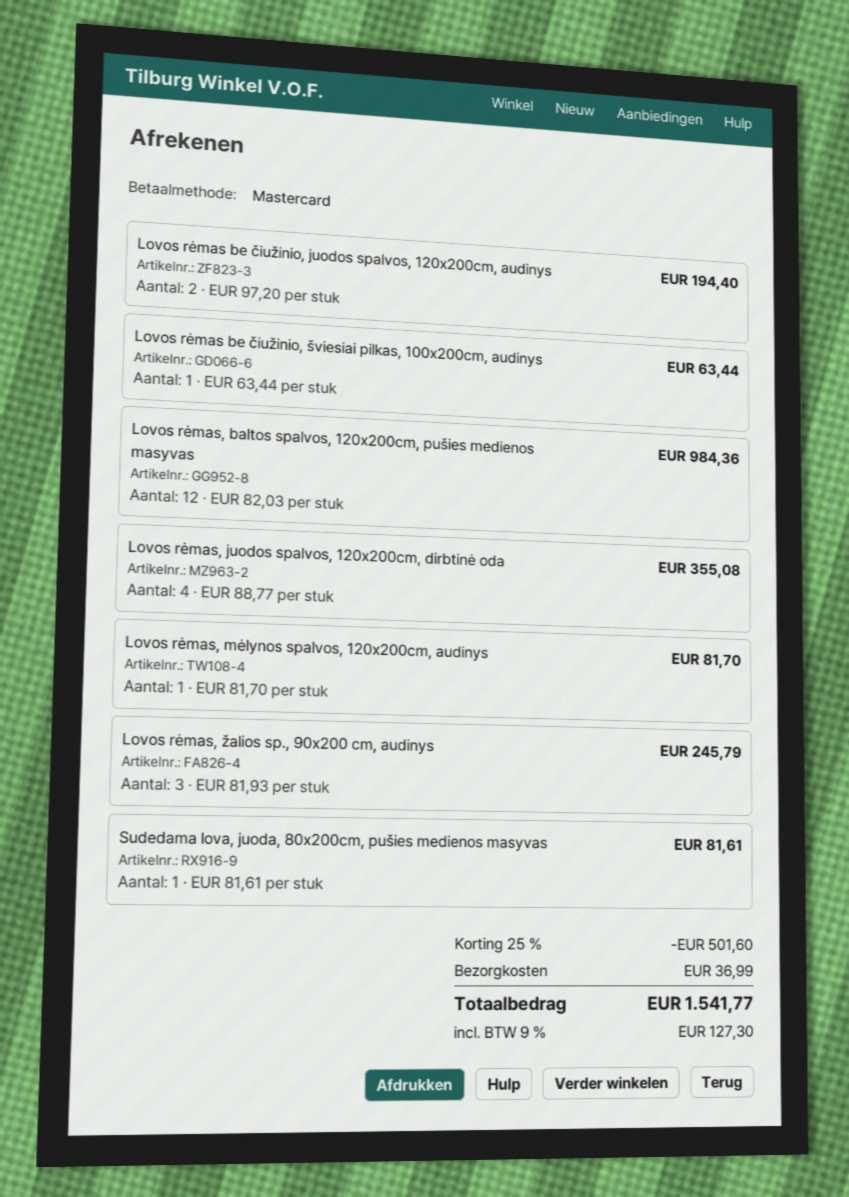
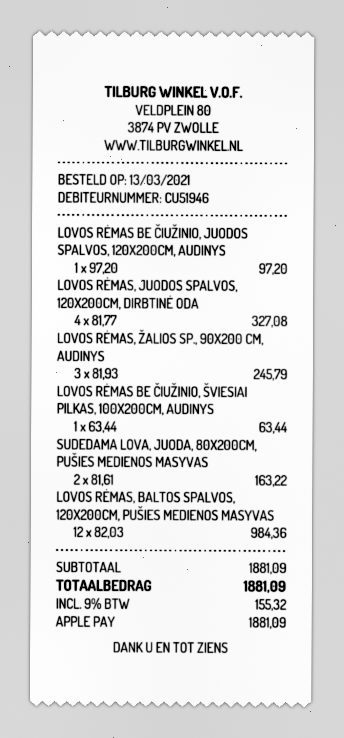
payment method: Mastercard -> Apple Pay
Lovos rėmas be čiužinio, juodos spalvos, 120x200cm, audinys: 2 x 97.20 = 194.40 -> 1 x 97.20 = 97.20
Lovos rėmas, juodos spalvos, 120x200cm, dirbtinė oda: 4 x 88.77 = 355.08 -> 4 x 81.77 = 327.08
Lovos rėmas, mėlynos spalvos, 120x200cm, audinys: 1 x 81.70 = 81.70 -> none
Sudedama lova, juoda, 80x200cm, pušies medienos masyvas: 1 x 81.61 = 81.61 -> 2 x 81.61 = 163.22
discount: 25% = 501.60 -> none
shipping: 36.99 -> none
tax: 9% = 127.30 -> 9% = 155.32
total: 1541.77 -> 1881.09

